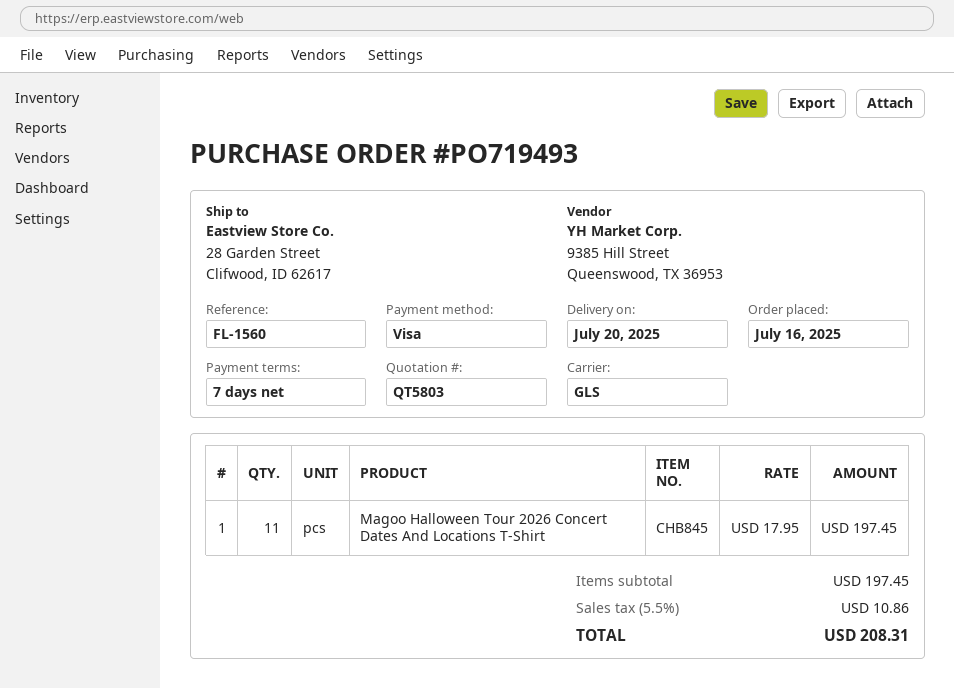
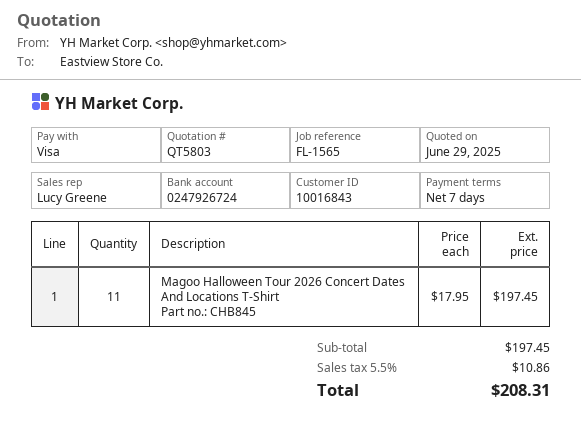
reference: FL-1560 -> FL-1565

